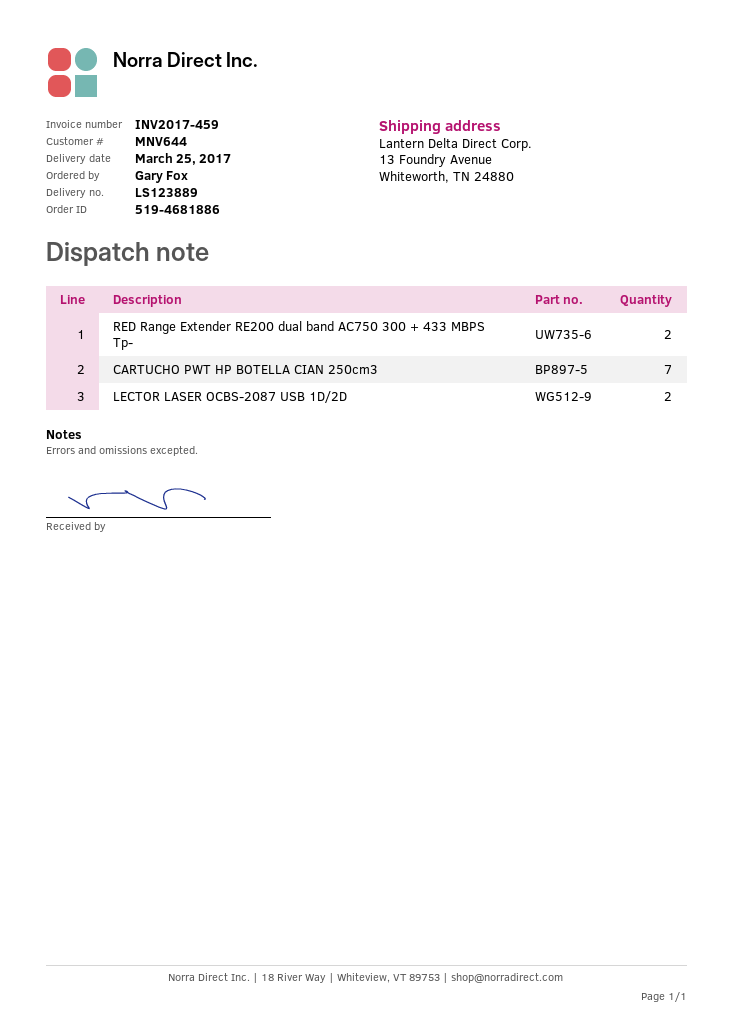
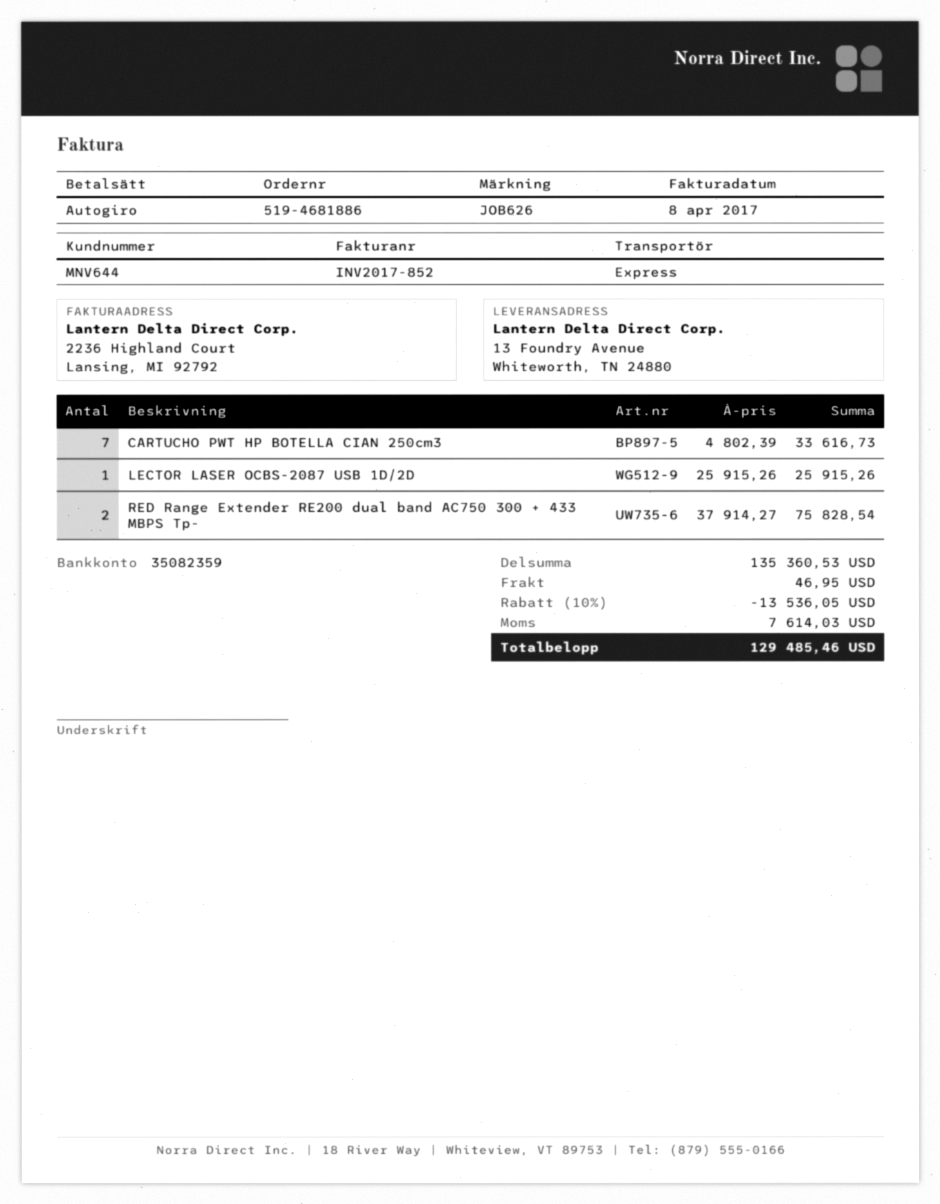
invoice number: INV2017-459 -> INV2017-852
LECTOR LASER OCBS-2087 USB 1D/2D: 2 -> 1

